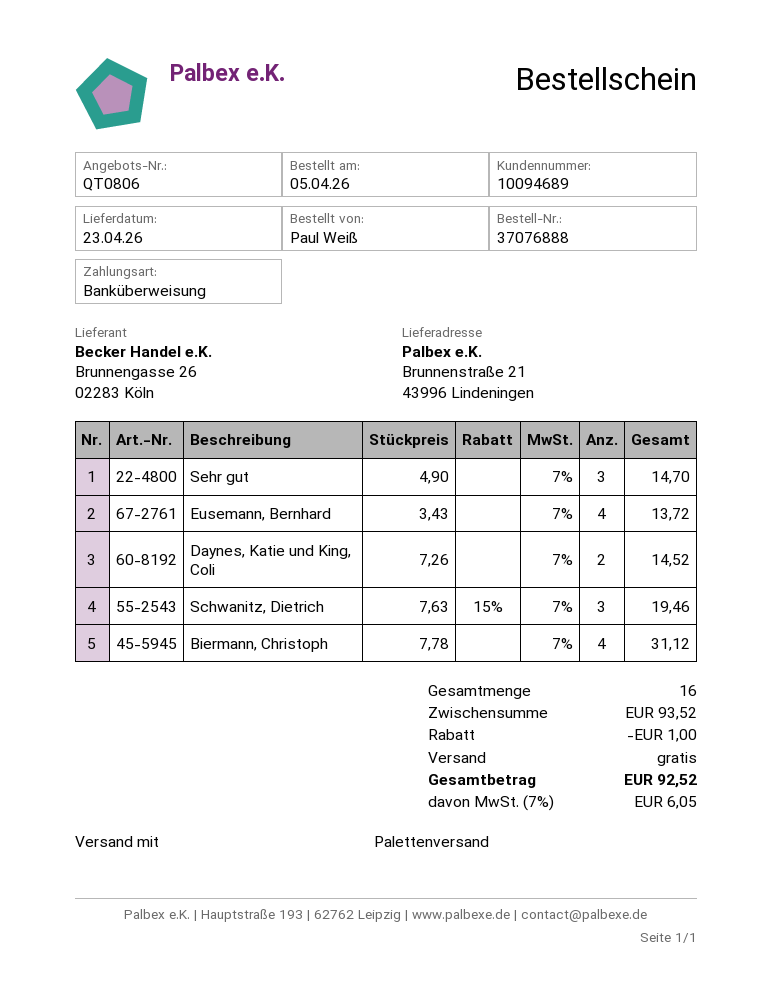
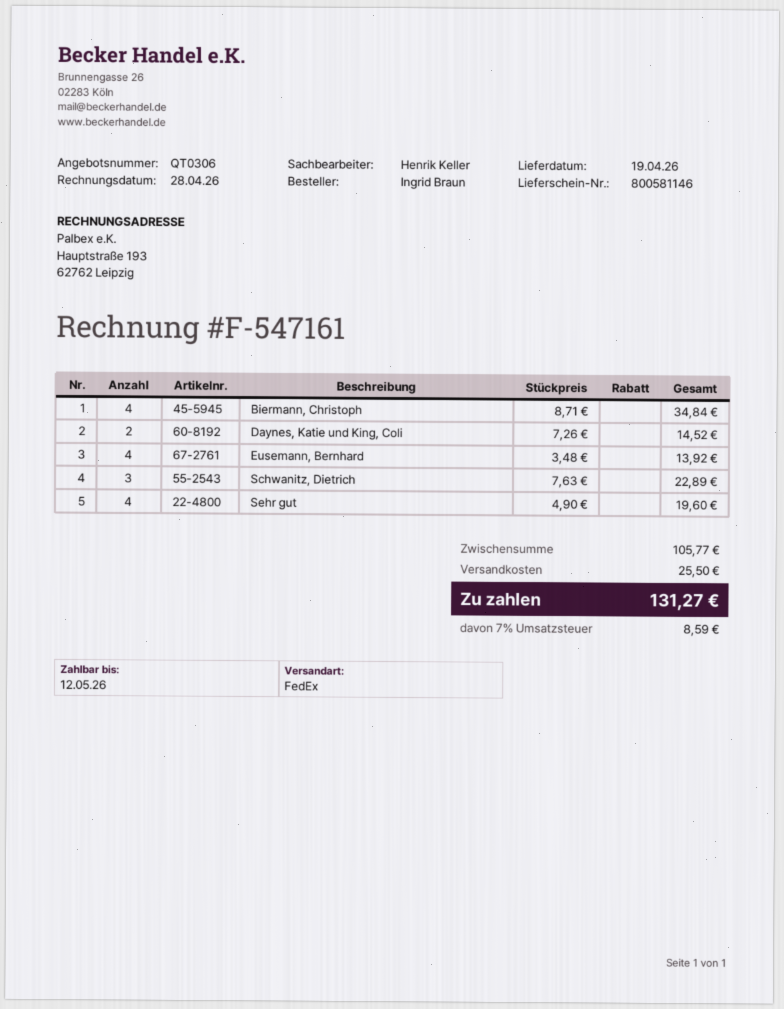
quote number: QT0806 -> QT0306
delivery date: 2026-04-23 -> 2026-04-19
ordered by: Paul Weiß -> Ingrid Braun
shipping method: pallet freight -> FedEx
Sehr gut: 3 x 4.90 = 14.70 -> 4 x 4.90 = 19.60
Eusemann, Bernhard: 4 x 3.43 = 13.72 -> 4 x 3.48 = 13.92
Schwanitz, Dietrich: 3 x 7.63 - 15% = 19.46 -> 3 x 7.63 = 22.89
Biermann, Christoph: 4 x 7.78 = 31.12 -> 4 x 8.71 = 34.84
subtotal: 93.52 -> 105.77
discount: 1.00 -> none
shipping: 0.00 -> 25.50
tax: 7% = 6.05 -> 7% = 8.59
total: 92.52 -> 131.27

